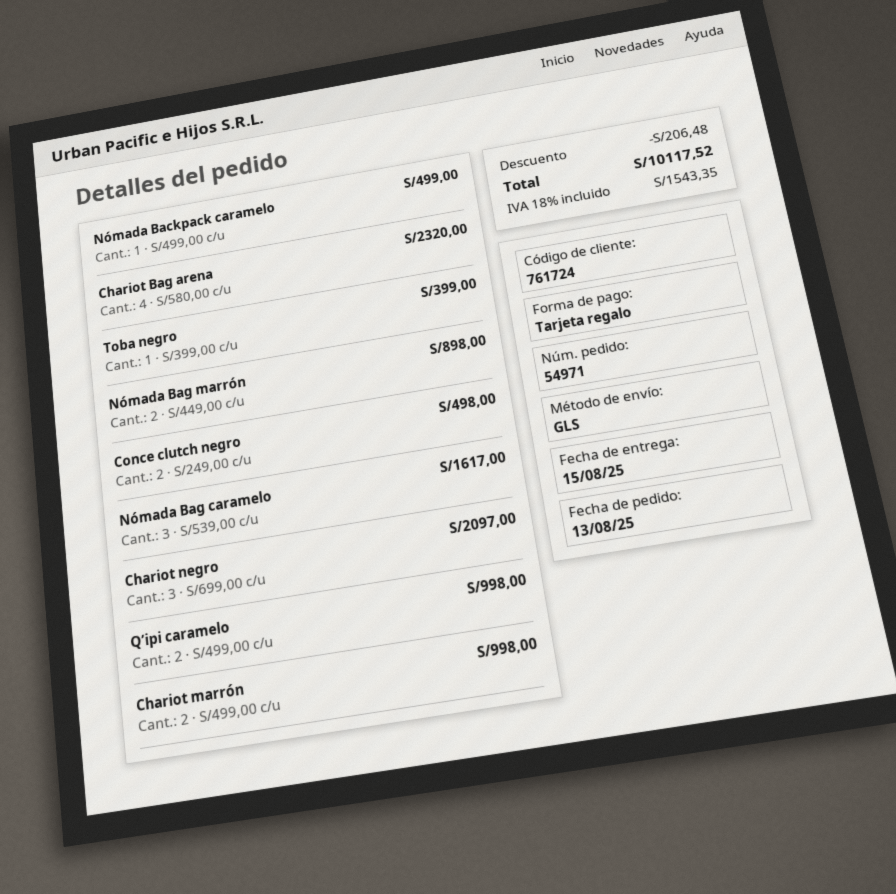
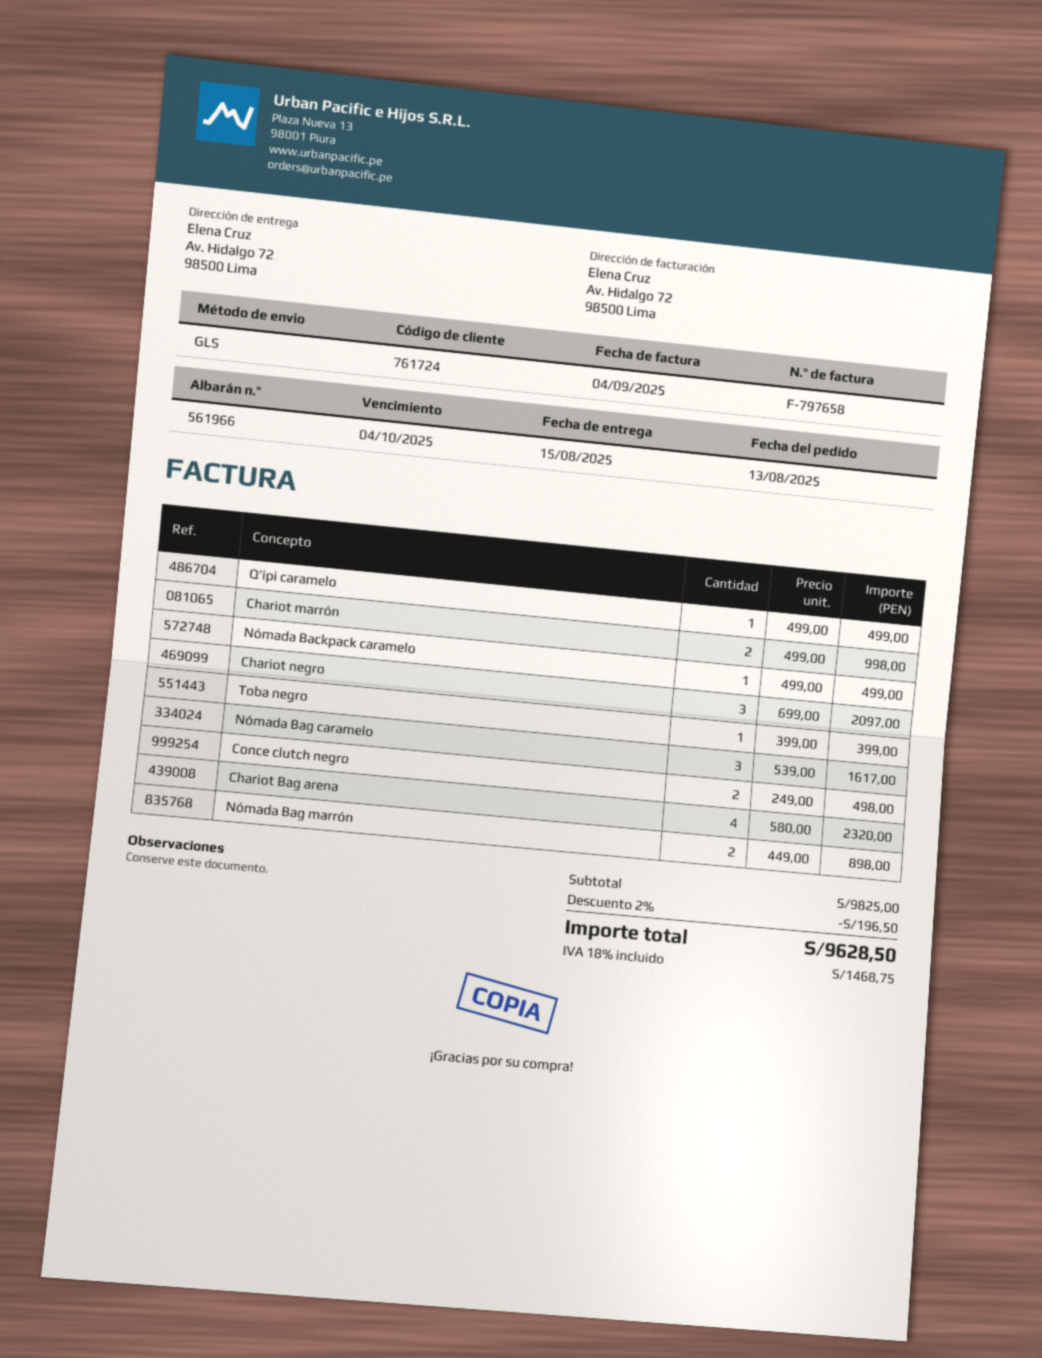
Q’ipi caramelo: 2 x 499.00 = 998.00 -> 1 x 499.00 = 499.00
discount: 206.48 -> 196.50
tax: 18% = 1543.35 -> 18% = 1468.75
total: 10117.52 -> 9628.50

